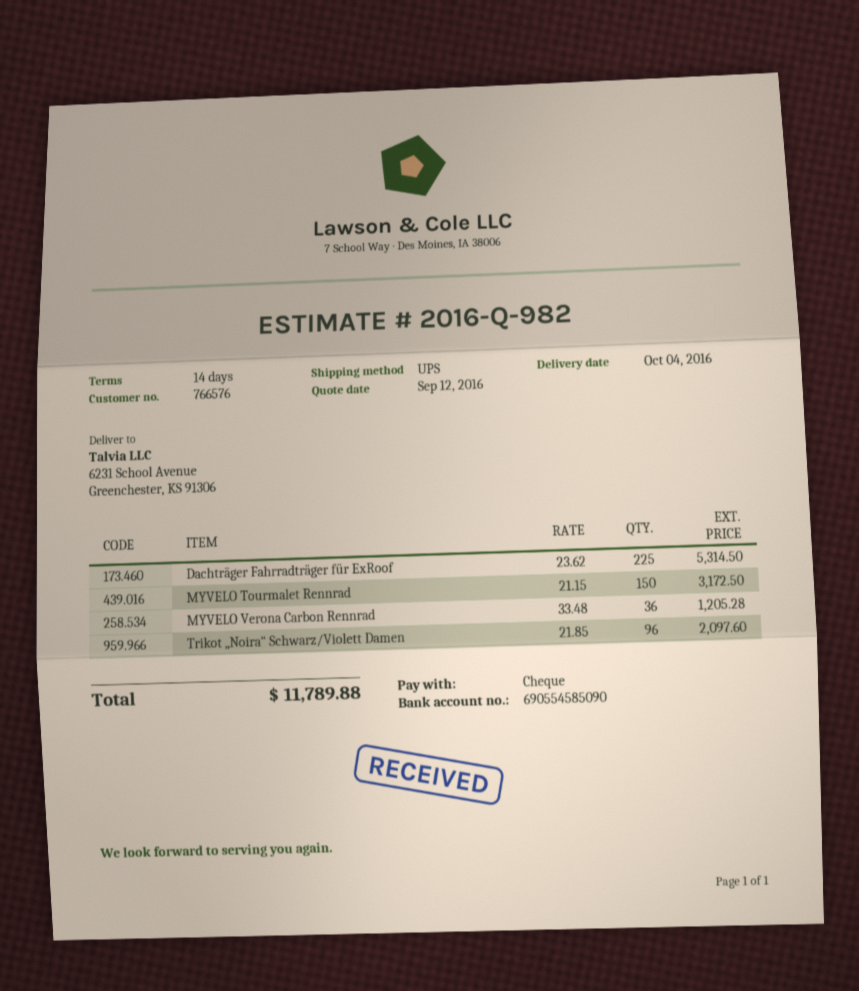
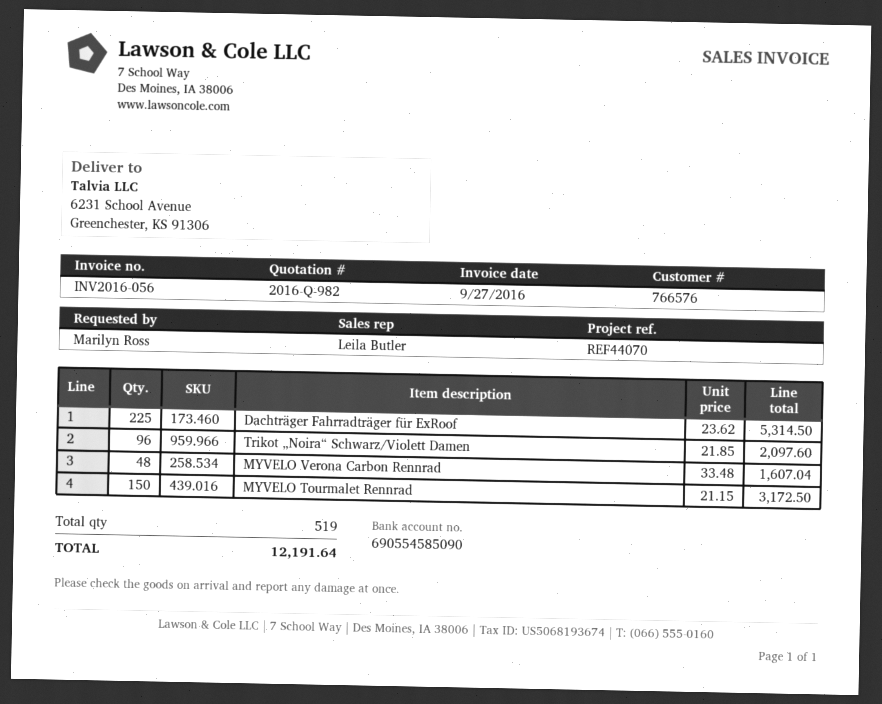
MYVELO Verona Carbon Rennrad: 36 x 33.48 = 1205.28 -> 48 x 33.48 = 1607.04
total: 11789.88 -> 12191.64

